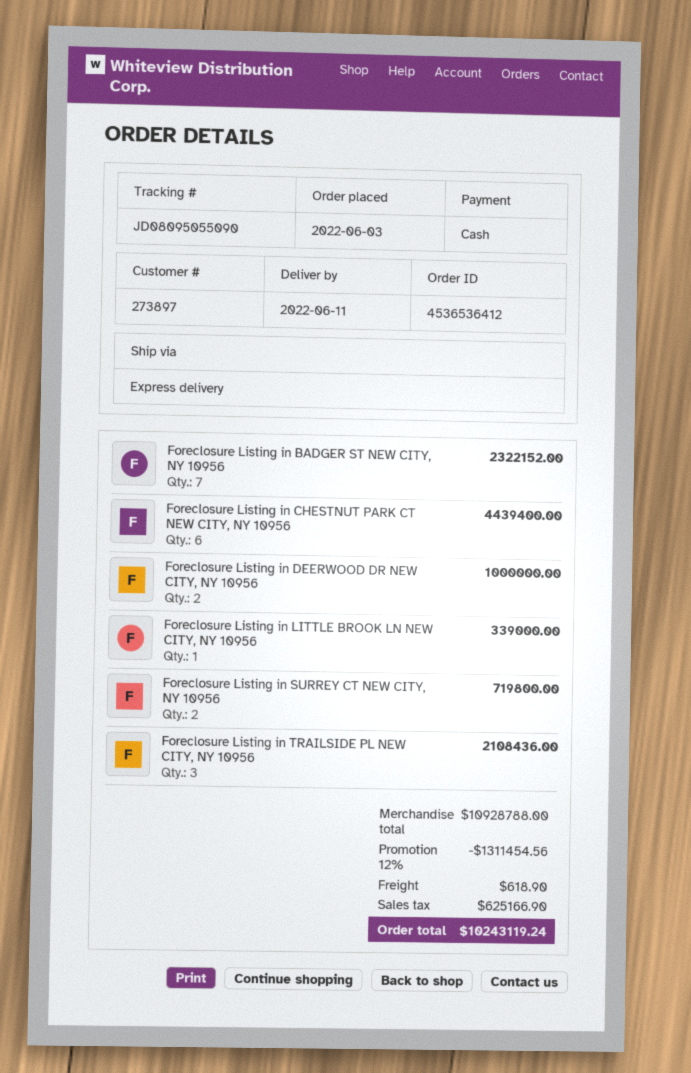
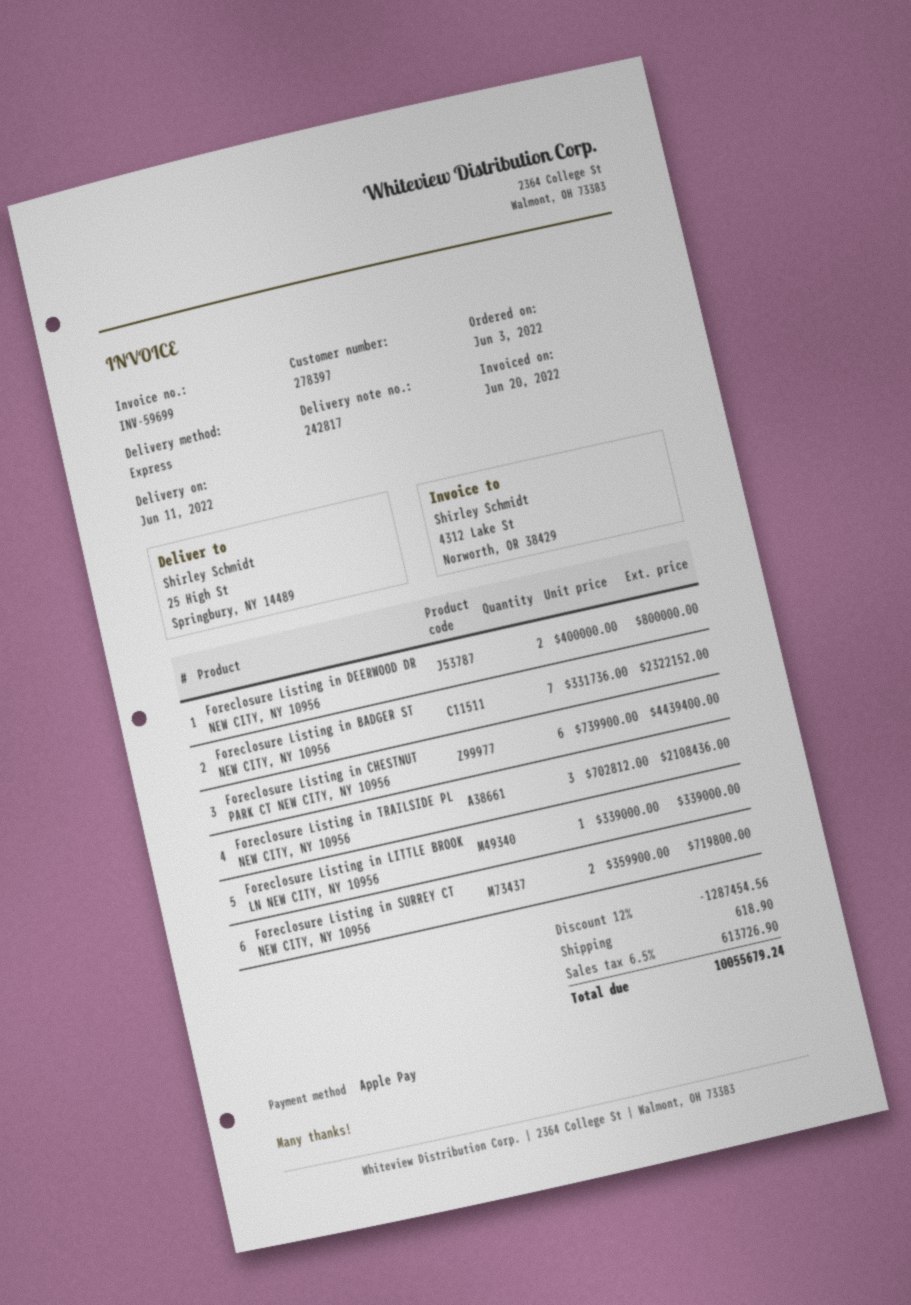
customer number: 273897 -> 278397
payment method: cash -> Apple Pay
Foreclosure Listing in DEERWOOD DR NEW CITY, NY 10956: 2 for 1000000.00 -> 2 for 800000.00
discount: 12% = 1311454.56 -> 12% = 1287454.56
tax: 625166.90 -> 613726.90
total: 10243119.24 -> 10055679.24

